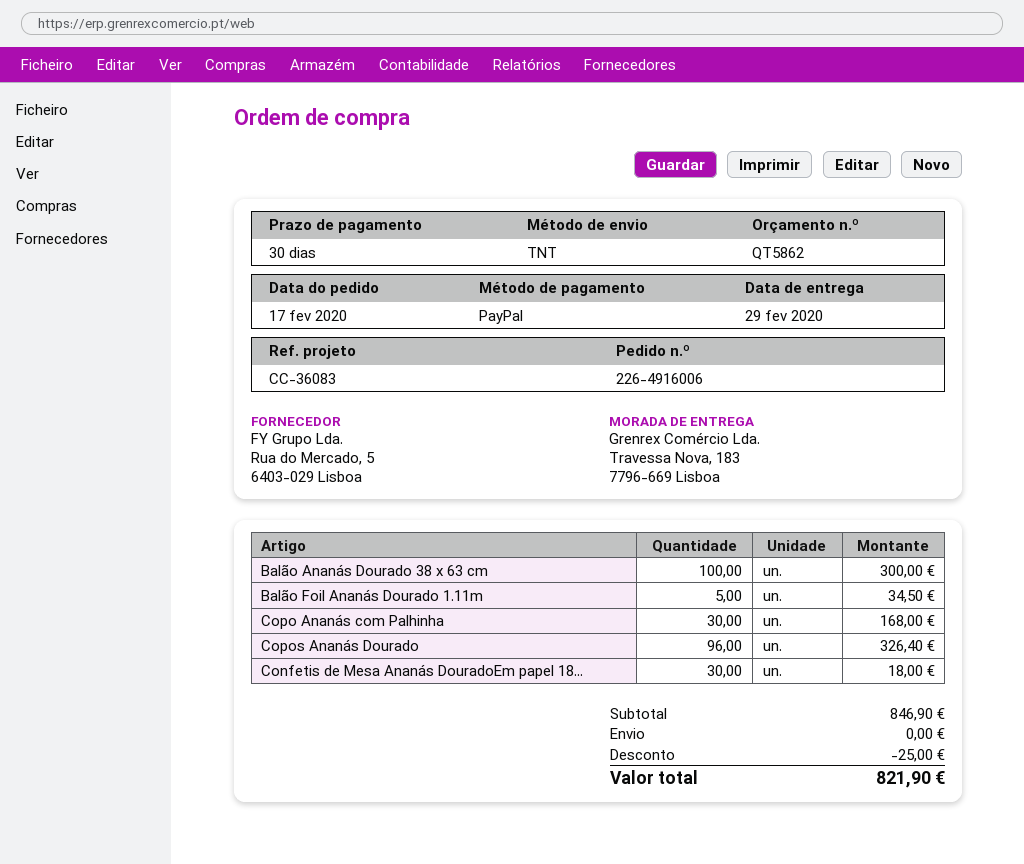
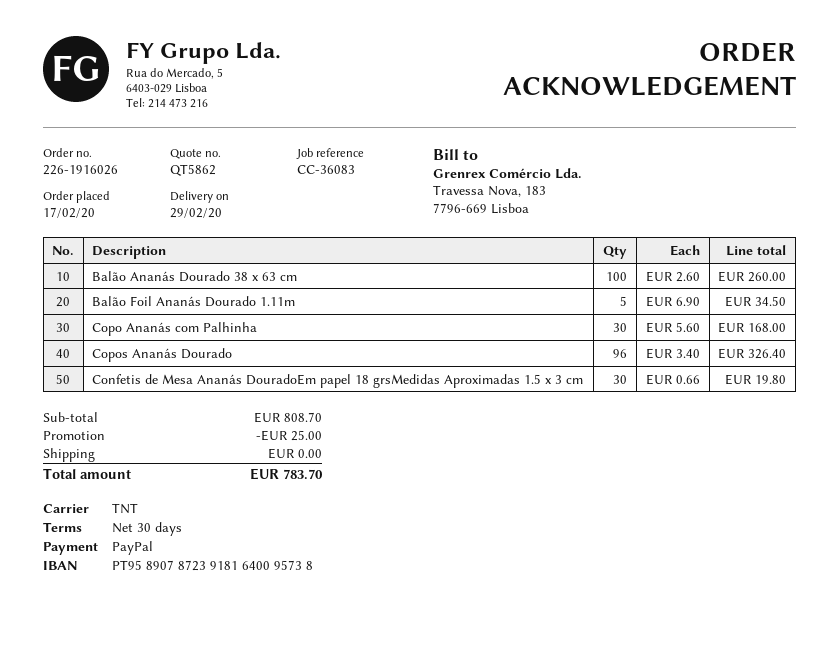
order number: 226-4916006 -> 226-1916026
Balão Ananás Dourado 38 x 63 cm: 100 for 300.00 -> 100 for 260.00
Confetis de Mesa Ananás DouradoEm papel 18...: 30 for 18.00 -> 30 for 19.80
subtotal: 846.90 -> 808.70
total: 821.90 -> 783.70

